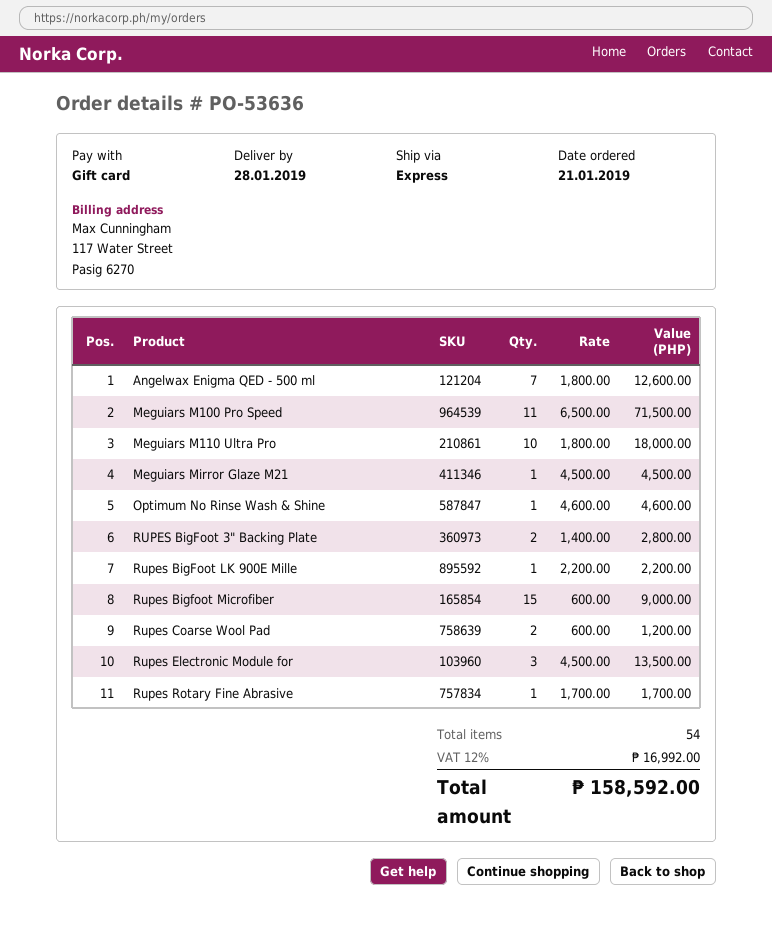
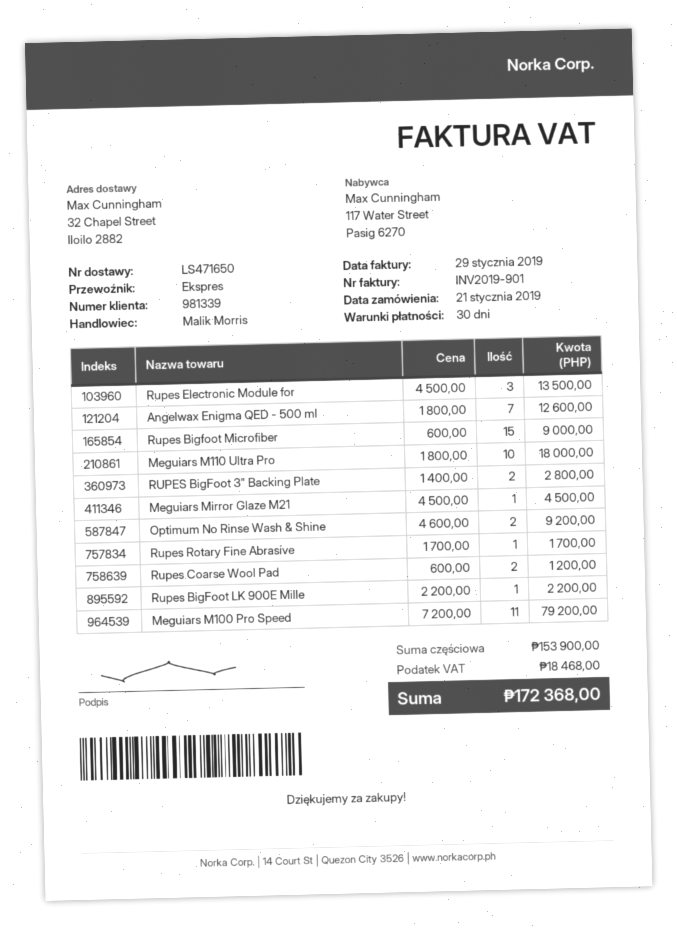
Meguiars M100 Pro Speed: 11 x 6500.00 = 71500.00 -> 11 x 7200.00 = 79200.00
Optimum No Rinse Wash & Shine: 1 x 4600.00 = 4600.00 -> 2 x 4600.00 = 9200.00
tax: 16992.00 -> 18468.00
total: 158592.00 -> 172368.00

